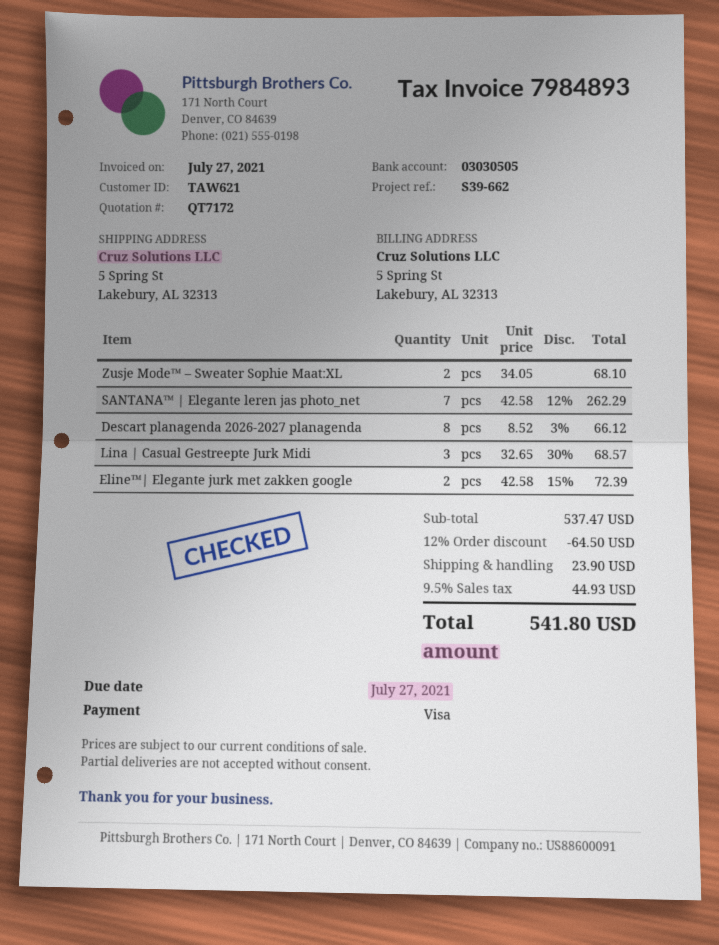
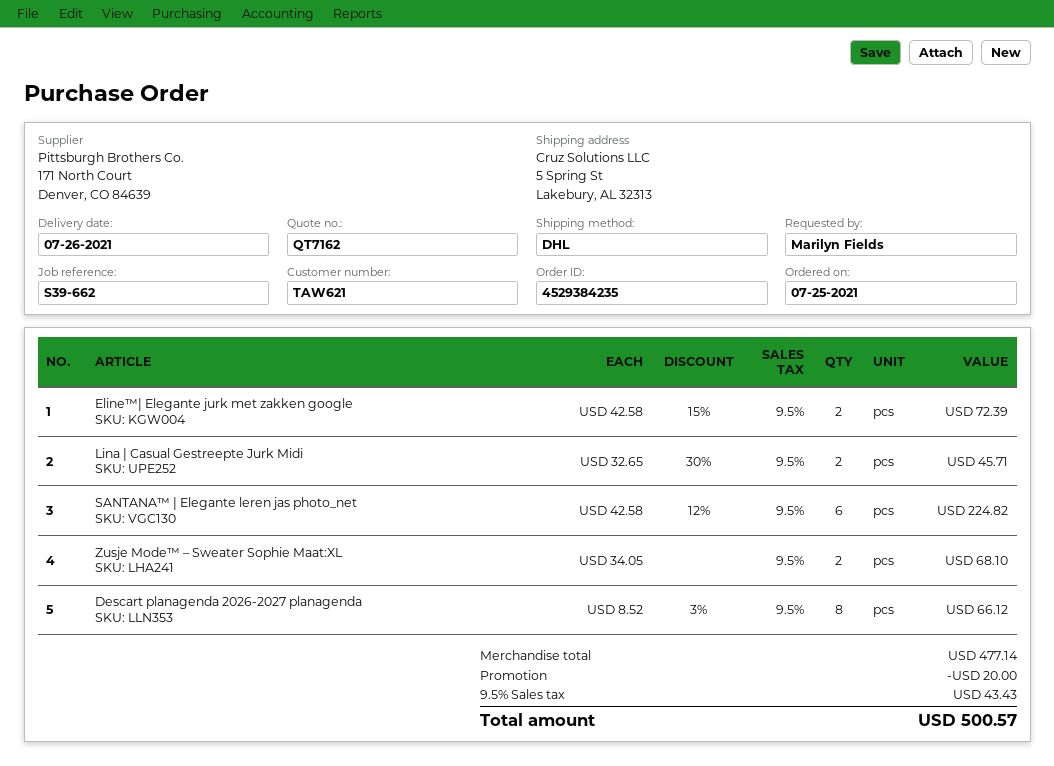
quote number: QT7172 -> QT7162
SANTANA™ | Elegante leren jas photo_net: 7 x 42.58 - 12% = 262.29 -> 6 x 42.58 - 12% = 224.82
Lina | Casual Gestreepte Jurk Midi: 3 x 32.65 - 30% = 68.57 -> 2 x 32.65 - 30% = 45.71
subtotal: 537.47 -> 477.14
discount: 64.50 -> 20.00
shipping: 23.90 -> none
tax: 9.5% = 44.93 -> 9.5% = 43.43
total: 541.80 -> 500.57

